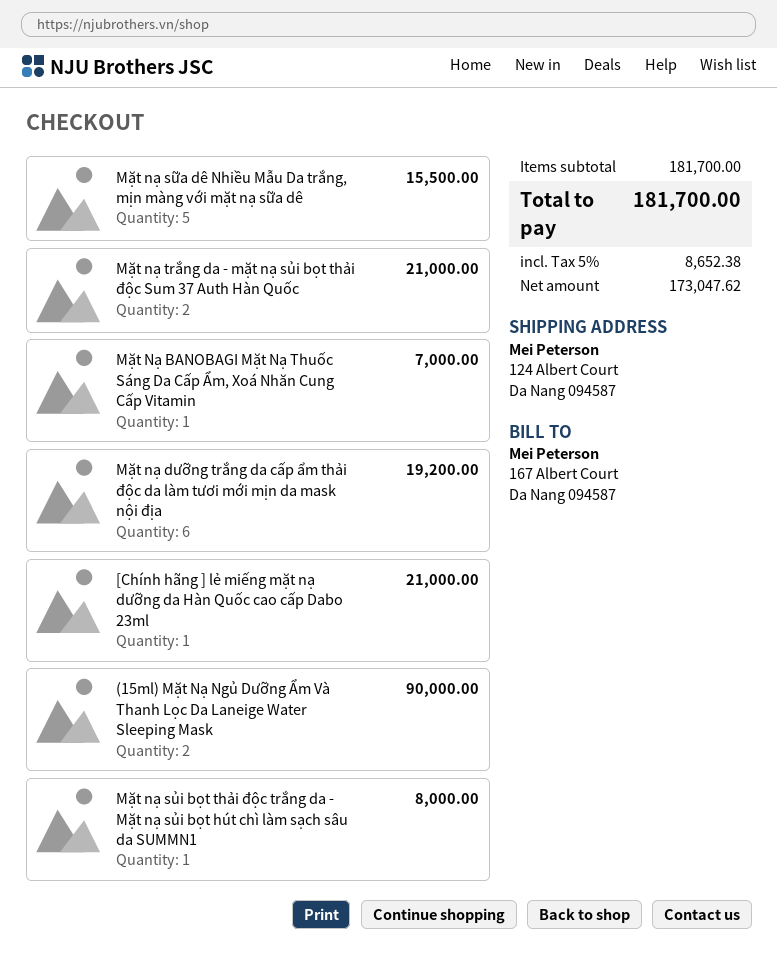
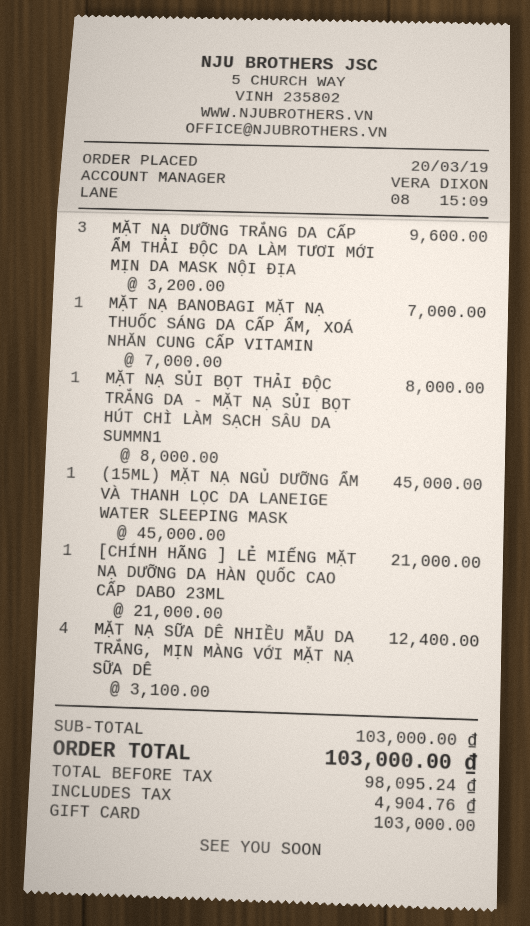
Mặt nạ sữa dê Nhiều Mẫu Da trắng, mịn màng với mặt nạ sữa dê: 5 for 15500.00 -> 4 for 12400.00
Mặt nạ trắng da - mặt nạ sủi bọt thải độc Sum 37 Auth Hàn Quốc: 2 for 21000.00 -> none
Mặt nạ dưỡng trắng da cấp ẩm thải độc da làm tươi mới mịn da mask nội địa: 6 for 19200.00 -> 3 for 9600.00
(15ml) Mặt Nạ Ngủ Dưỡng Ẩm Và Thanh Lọc Da Laneige Water Sleeping Mask: 2 for 90000.00 -> 1 for 45000.00
subtotal: 181700.00 -> 103000.00
net: 173047.62 -> 98095.24
tax: 8652.38 -> 4904.76
total: 181700.00 -> 103000.00

